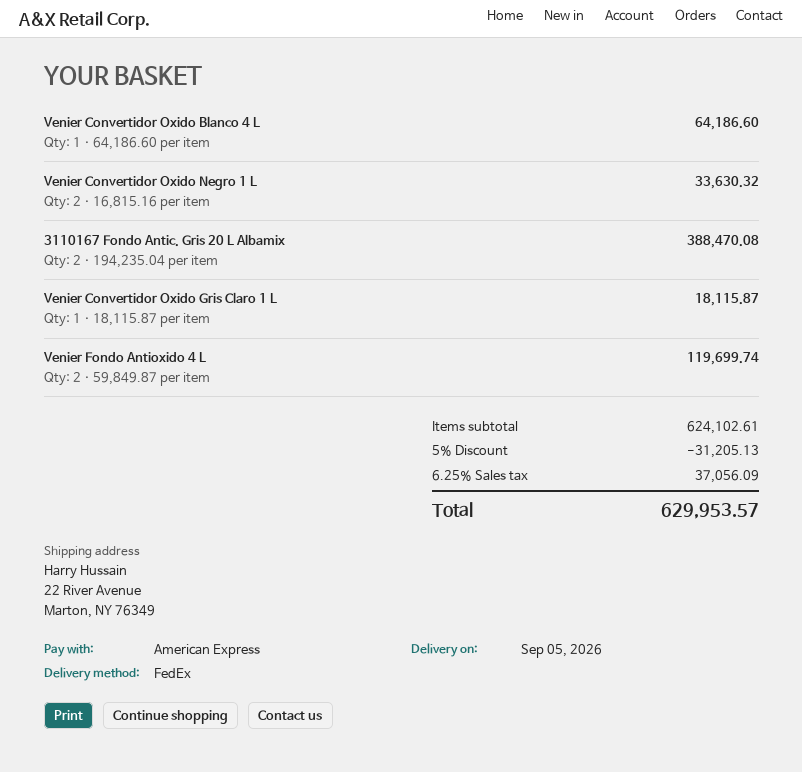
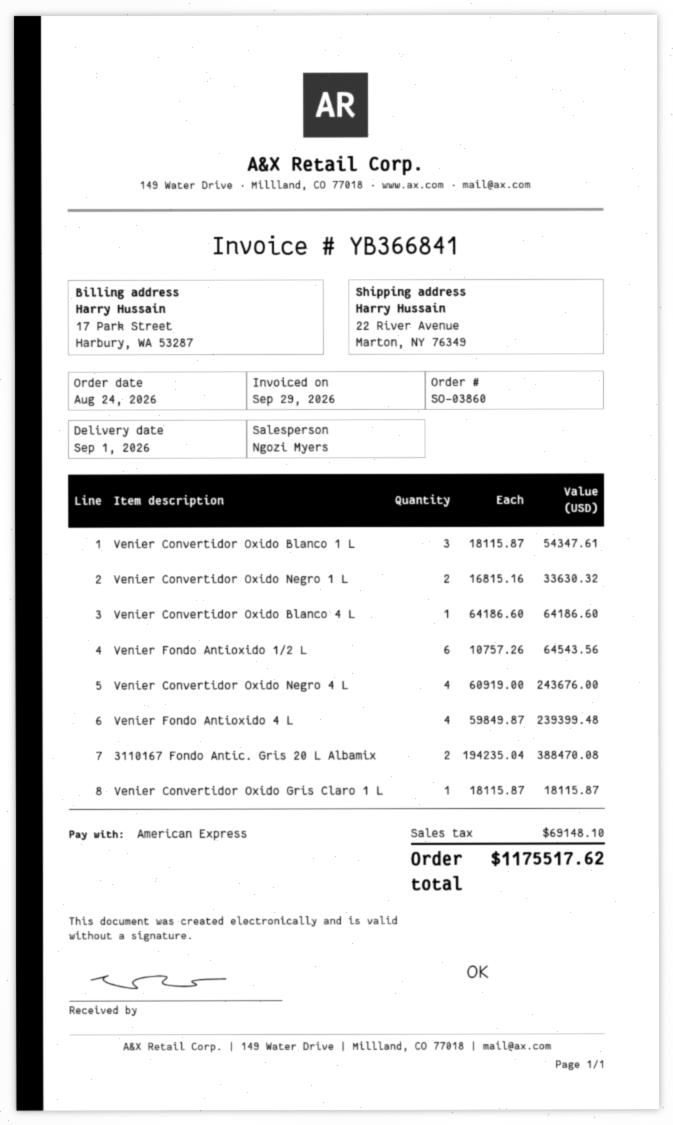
delivery date: 2026-09-05 -> 2026-09-01
Venier Fondo Antioxido 4 L: 2 x 59849.87 = 119699.74 -> 4 x 59849.87 = 239399.48
Venier Convertidor Oxido Blanco 1 L: none -> 3 x 18115.87 = 54347.61
Venier Fondo Antioxido 1/2 L: none -> 6 x 10757.26 = 64543.56
Venier Convertidor Oxido Negro 4 L: none -> 4 x 60919.00 = 243676.00
discount: 5% = 31205.13 -> none
tax: 37056.09 -> 69148.10
total: 629953.57 -> 1175517.62

